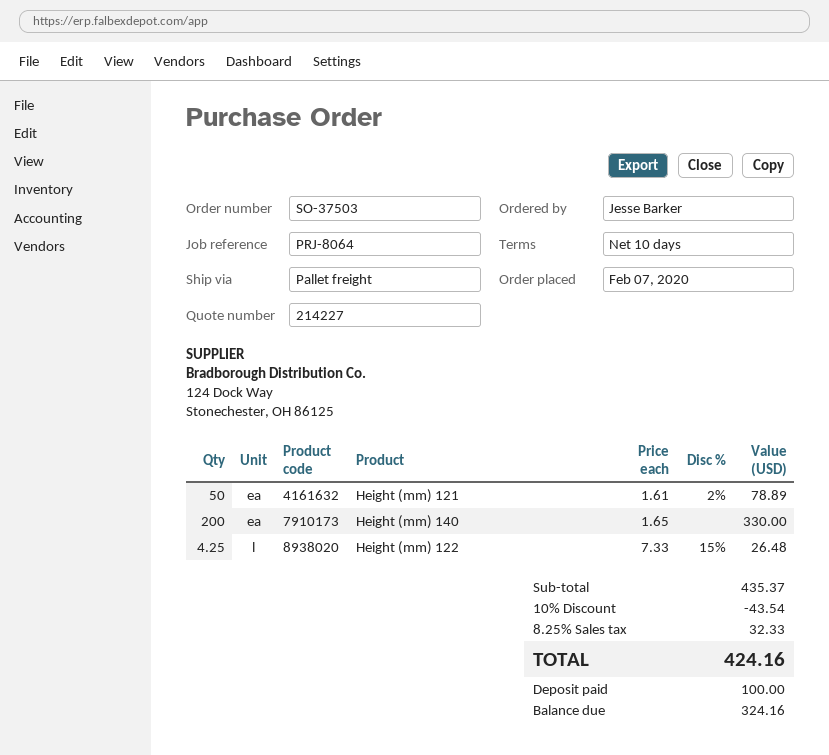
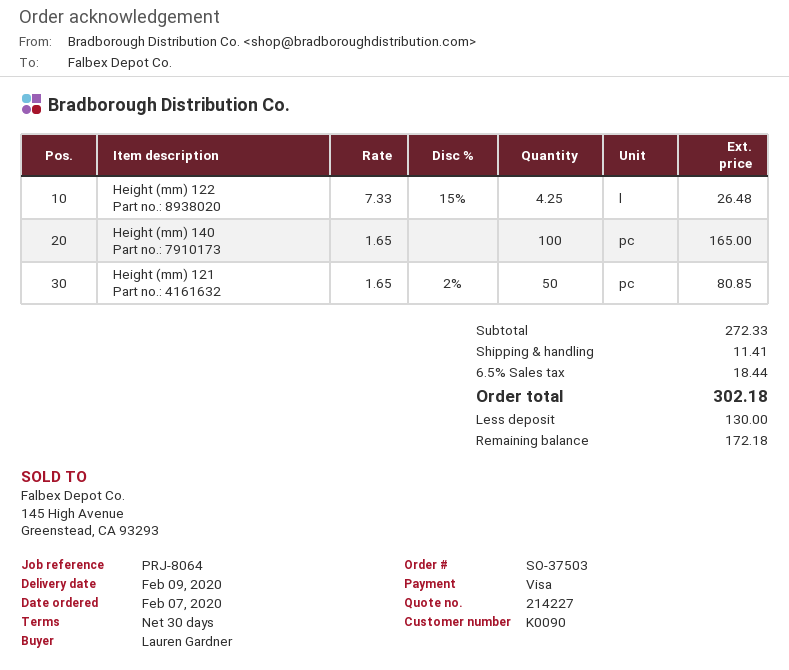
payment terms: 10 days -> 30 days
ordered by: Jesse Barker -> Lauren Gardner
Height (mm) 121: 50 x 1.61 - 2% = 78.89 -> 50 x 1.65 - 2% = 80.85
Height (mm) 140: 200 x 1.65 = 330.00 -> 100 x 1.65 = 165.00
subtotal: 435.37 -> 272.33
discount: 10% = 43.54 -> none
shipping: none -> 11.41
tax: 8.25% = 32.33 -> 6.5% = 18.44
total: 424.16 -> 302.18
deposit: 100.00 -> 130.00
balance: 324.16 -> 172.18

